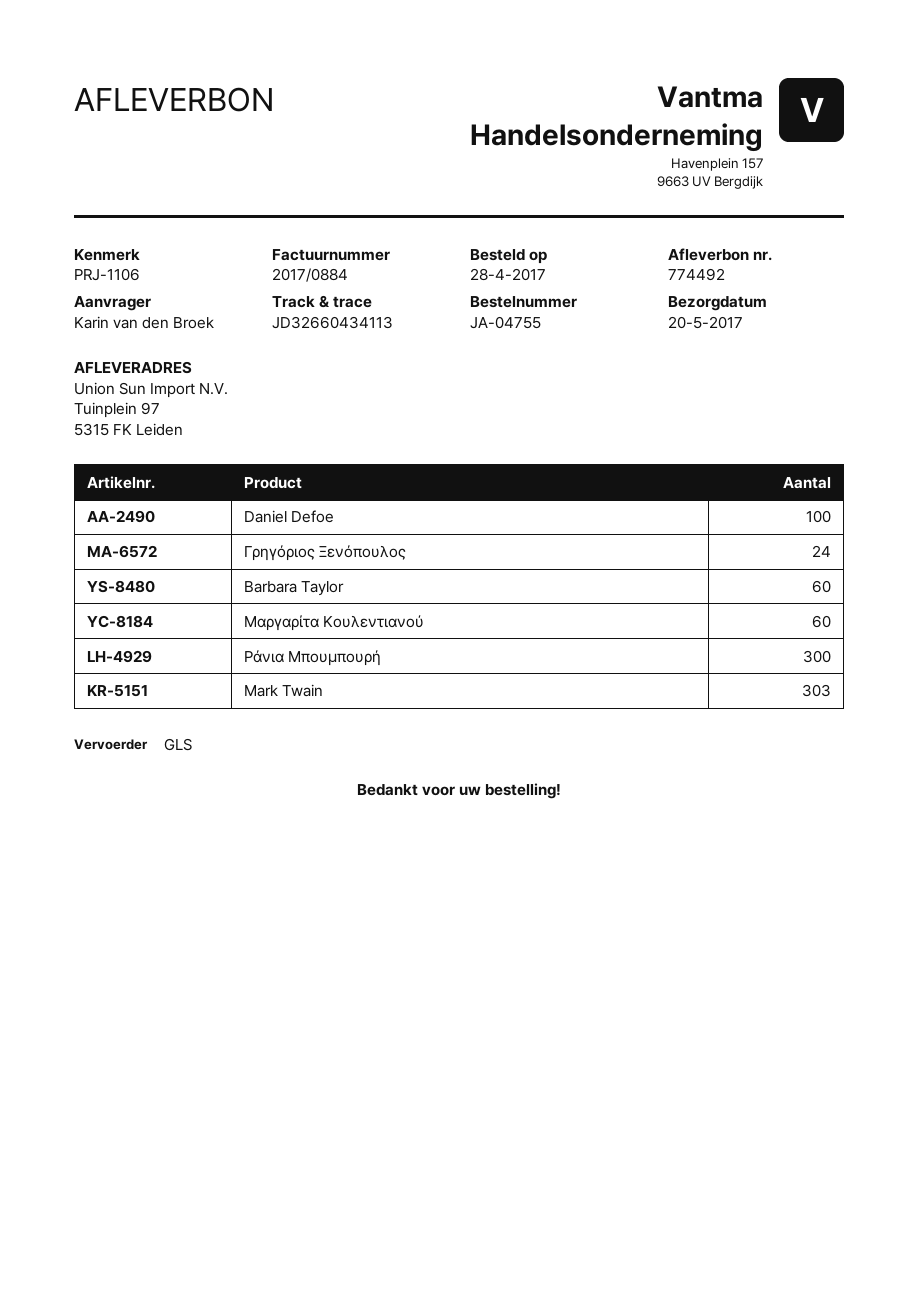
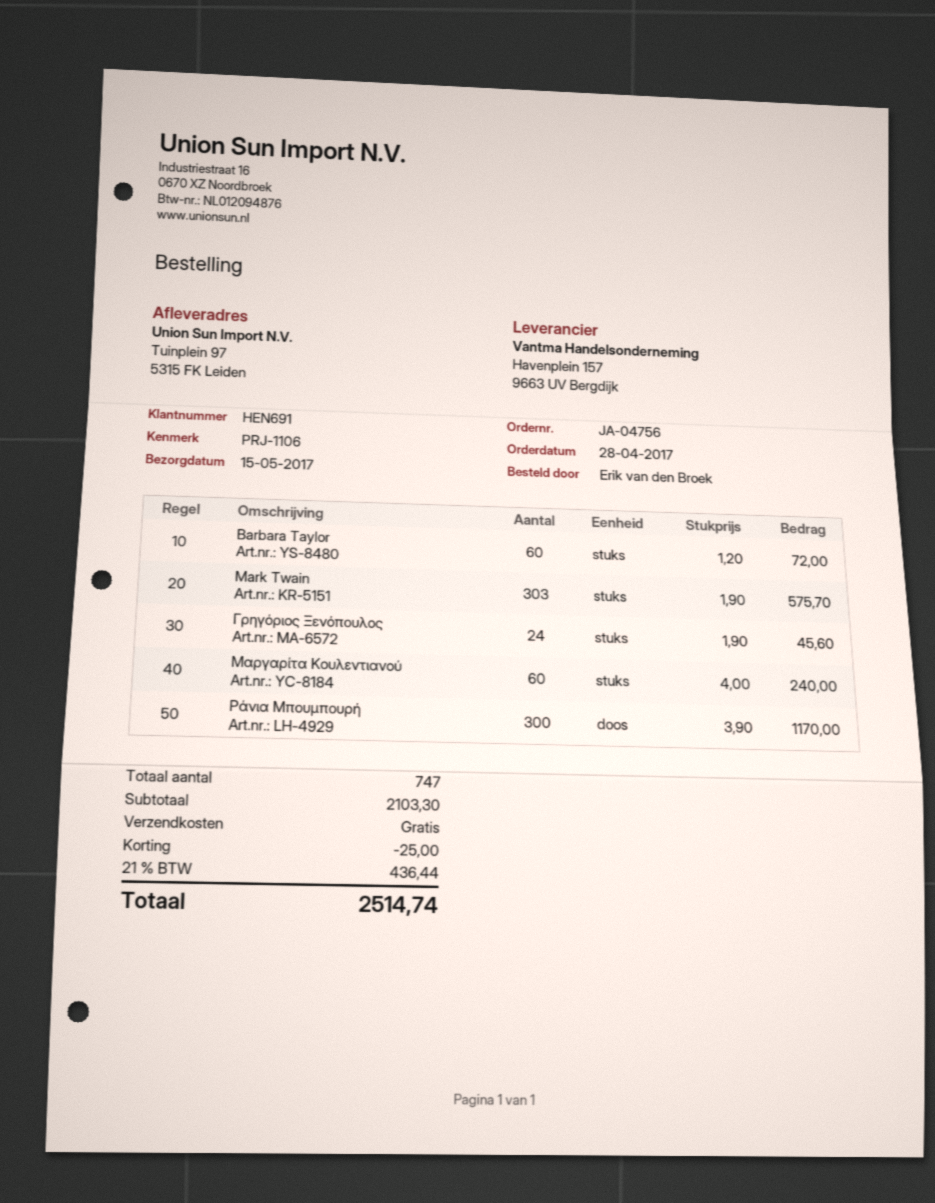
order number: JA-04755 -> JA-04756
delivery date: 2017-05-20 -> 2017-05-15
ordered by: Karin van den Broek -> Erik van den Broek
Daniel Defoe: 100 -> none

